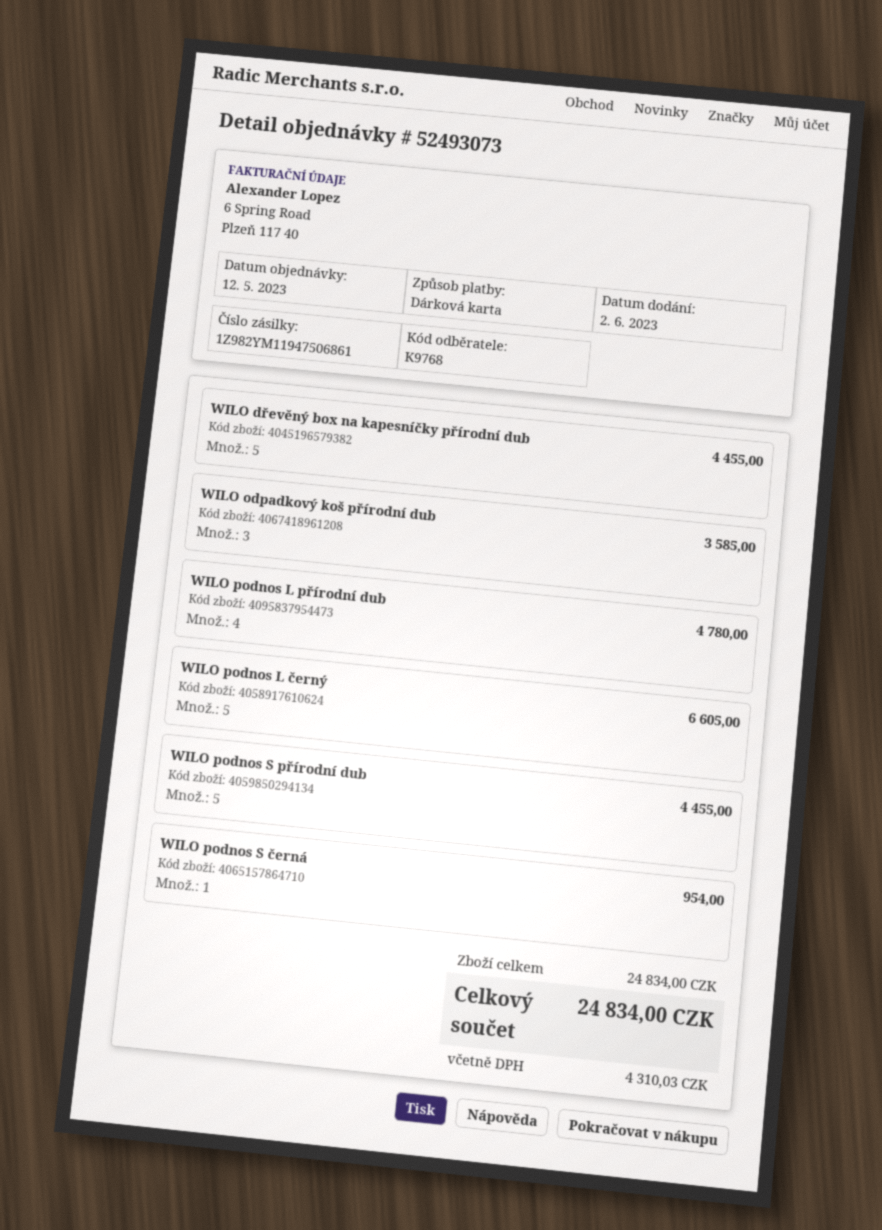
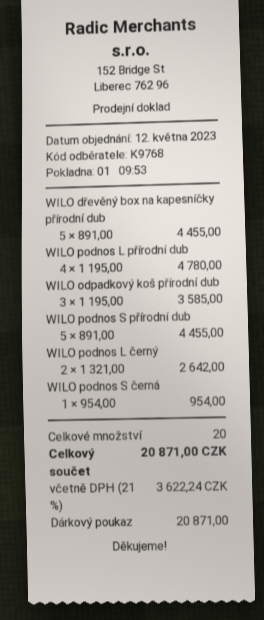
WILO podnos L černý: 5 for 6605.00 -> 2 for 2642.00
tax: 4310.03 -> 3622.24
total: 24834.00 -> 20871.00

